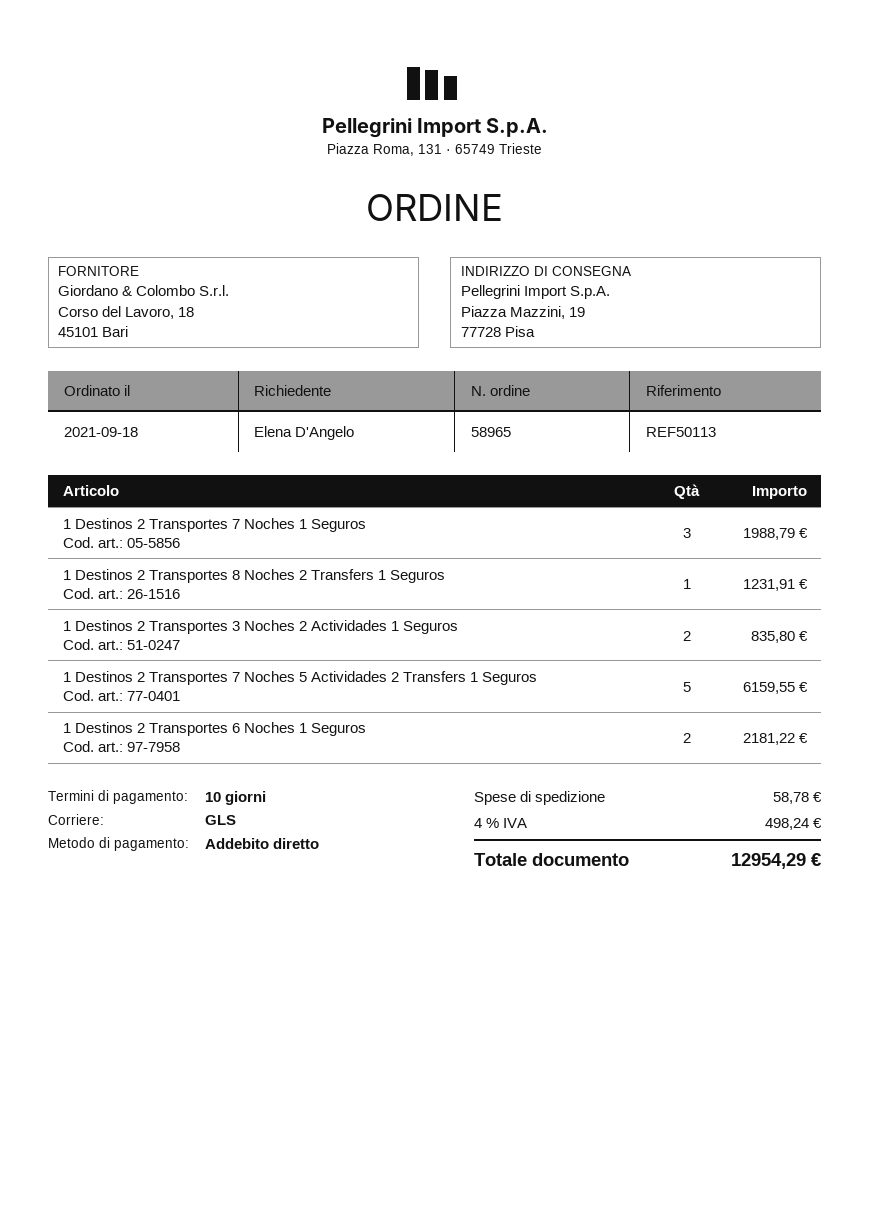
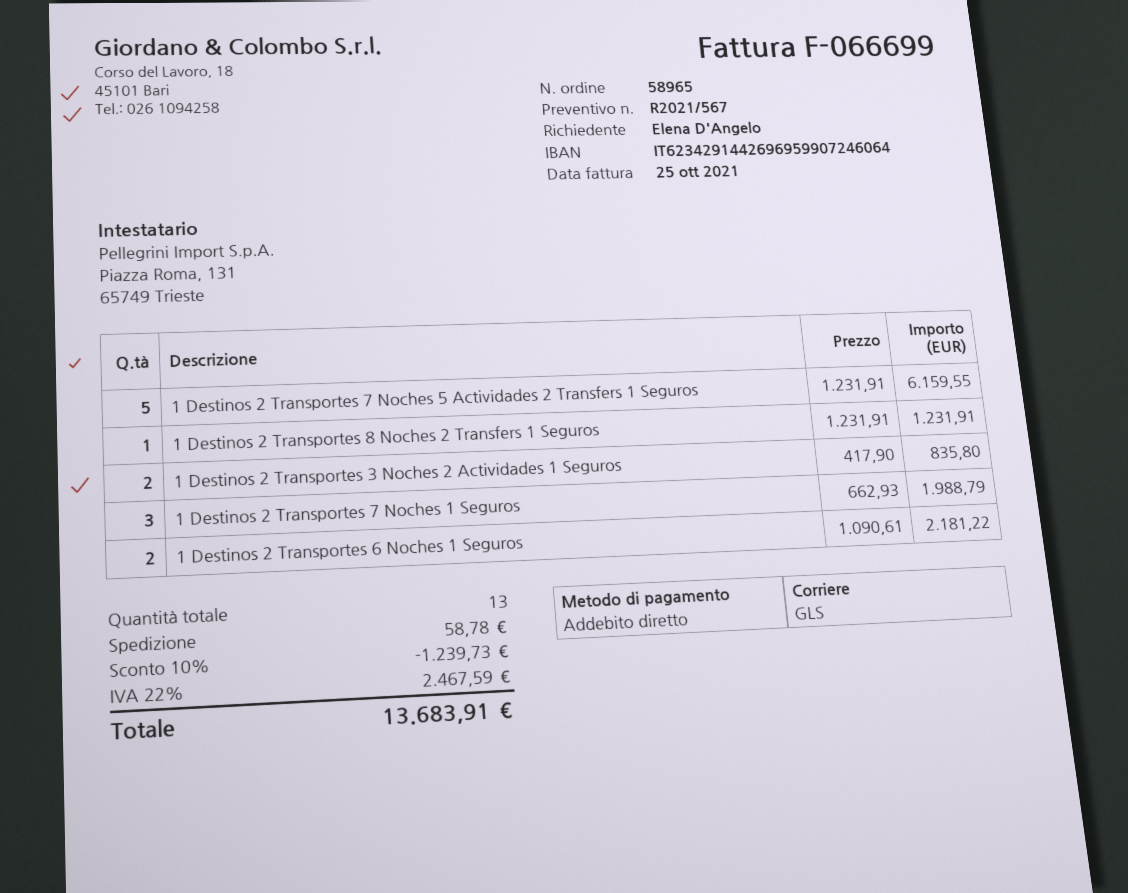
discount: none -> 10% = 1239.73
tax: 4% = 498.24 -> 22% = 2467.59
total: 12954.29 -> 13683.91

